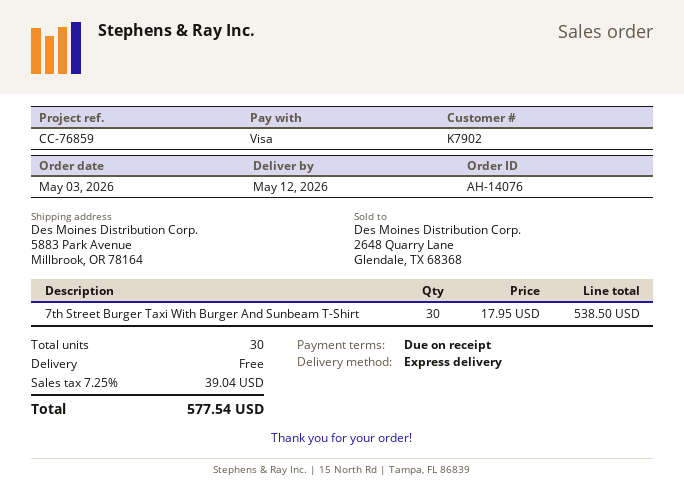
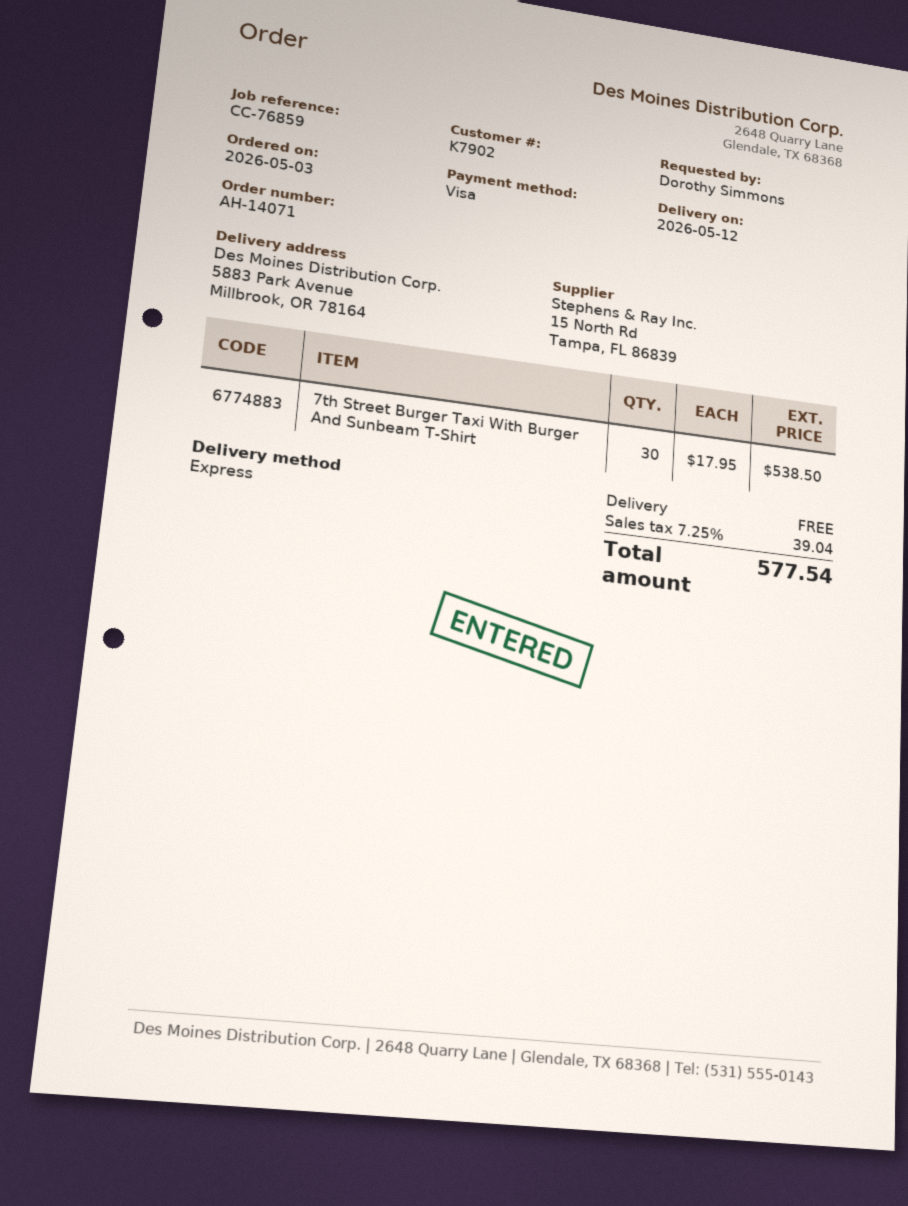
order number: AH-14076 -> AH-14071

